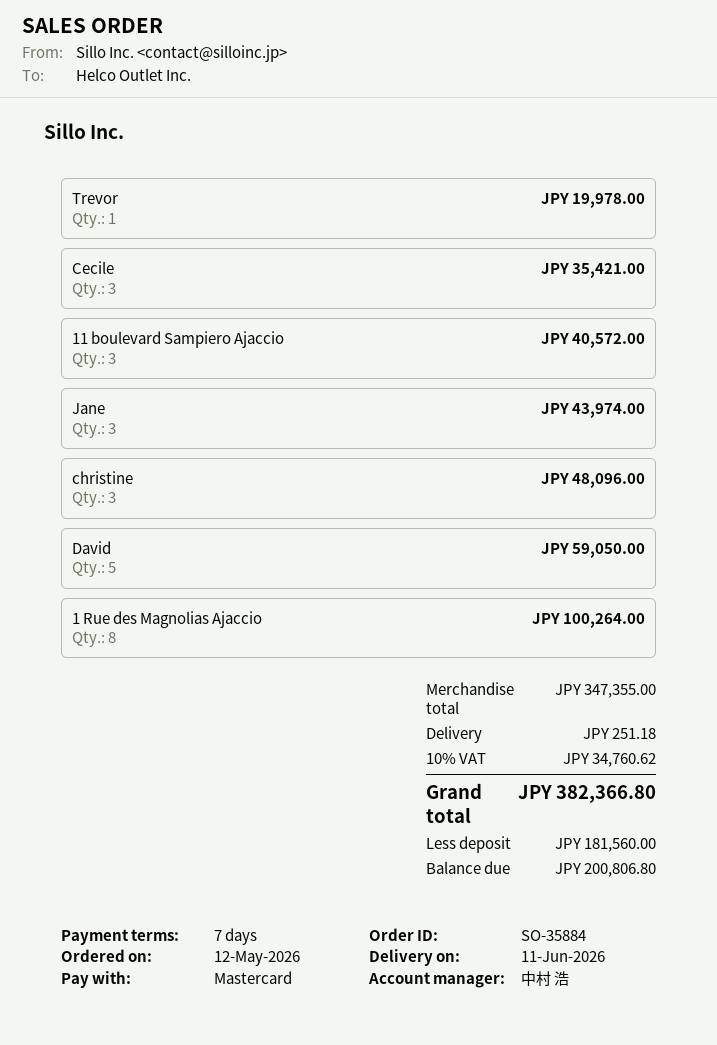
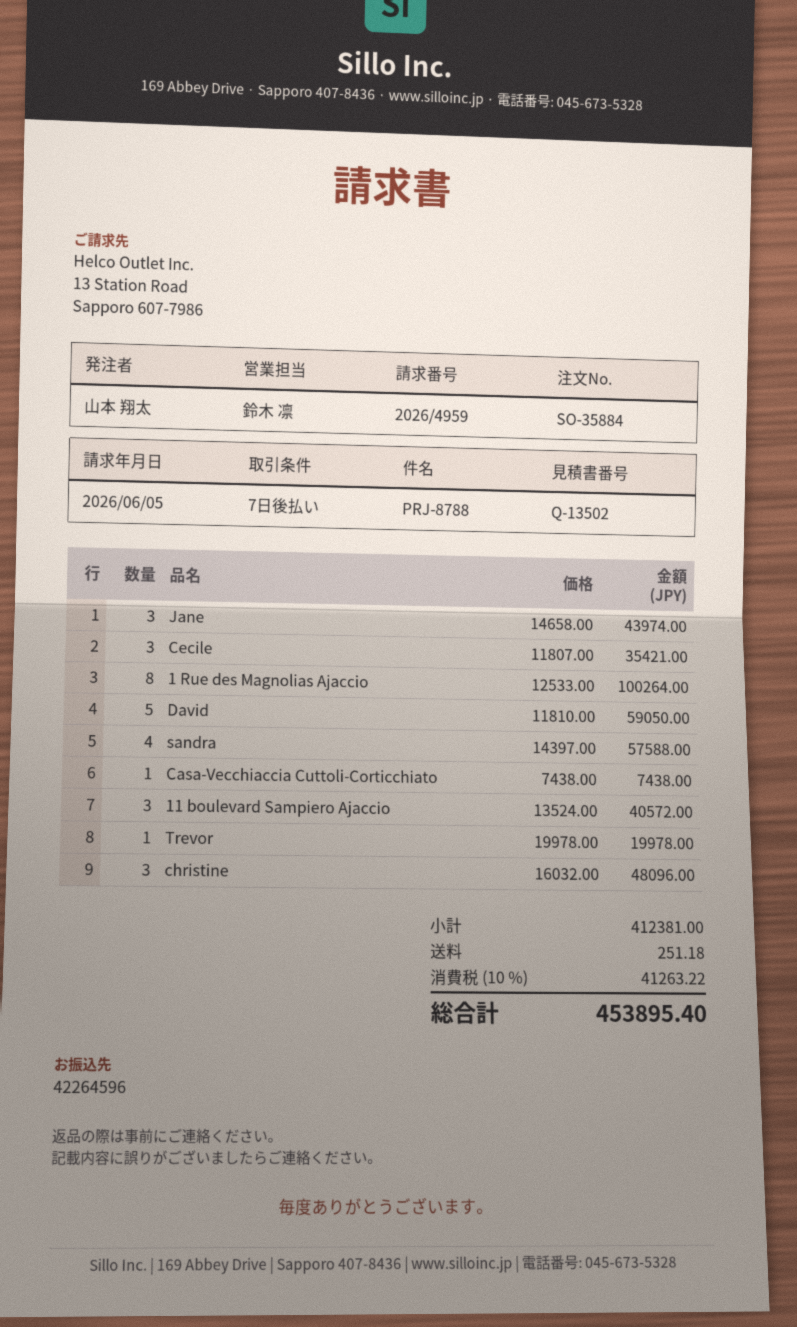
sales rep: 中村 浩 -> 鈴木 凛
sandra: none -> 4 for 57588.00
Casa-Vecchiaccia Cuttoli-Corticchiato: none -> 1 for 7438.00
subtotal: 347355.00 -> 412381.00
tax: 10% = 34760.62 -> 10% = 41263.22
total: 382366.80 -> 453895.40

